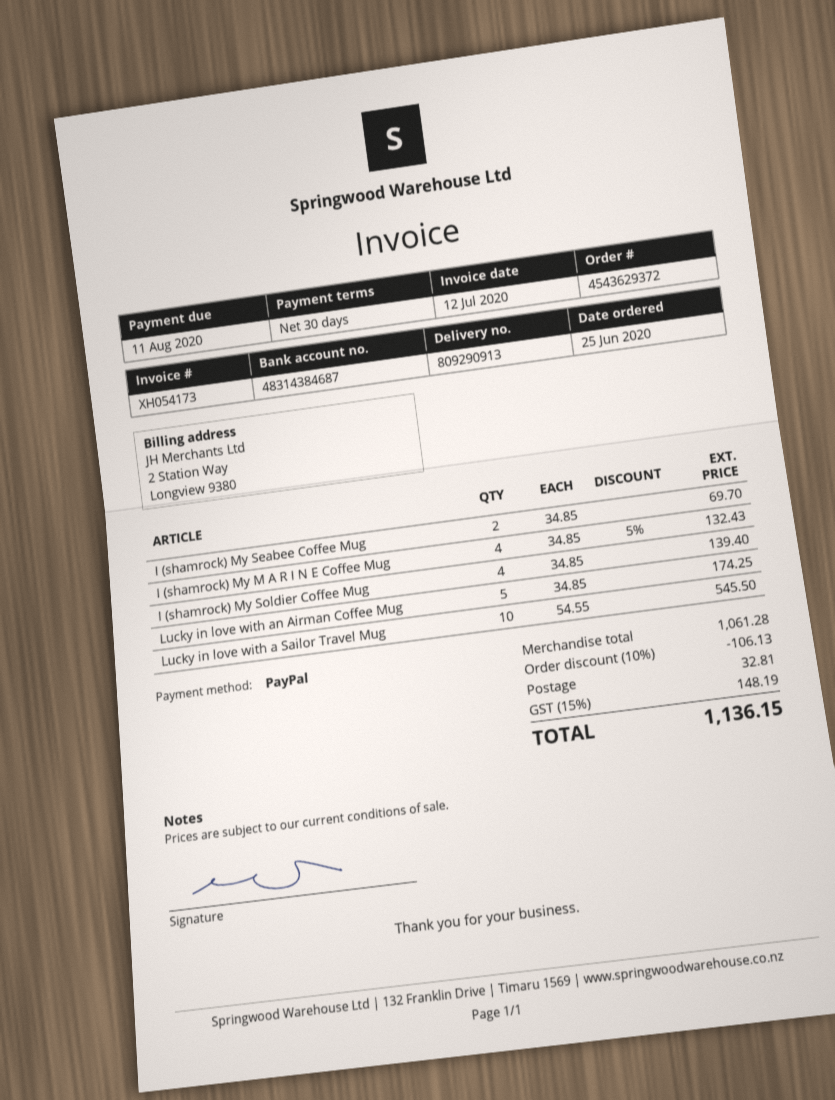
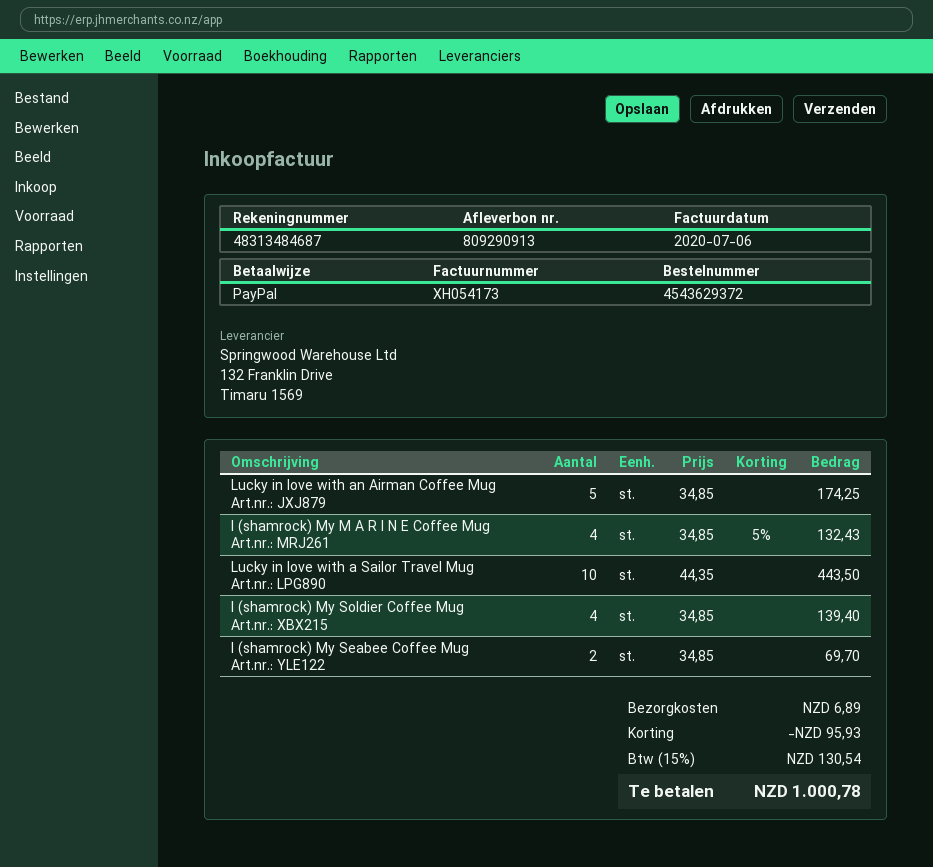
invoice date: 2020-07-12 -> 2020-07-06
bank account: 48314384687 -> 48313484687
Lucky in love with a Sailor Travel Mug: 10 x 54.55 = 545.50 -> 10 x 44.35 = 443.50
discount: 106.13 -> 95.93
shipping: 32.81 -> 6.89
tax: 15% = 148.19 -> 15% = 130.54
total: 1136.15 -> 1000.78

